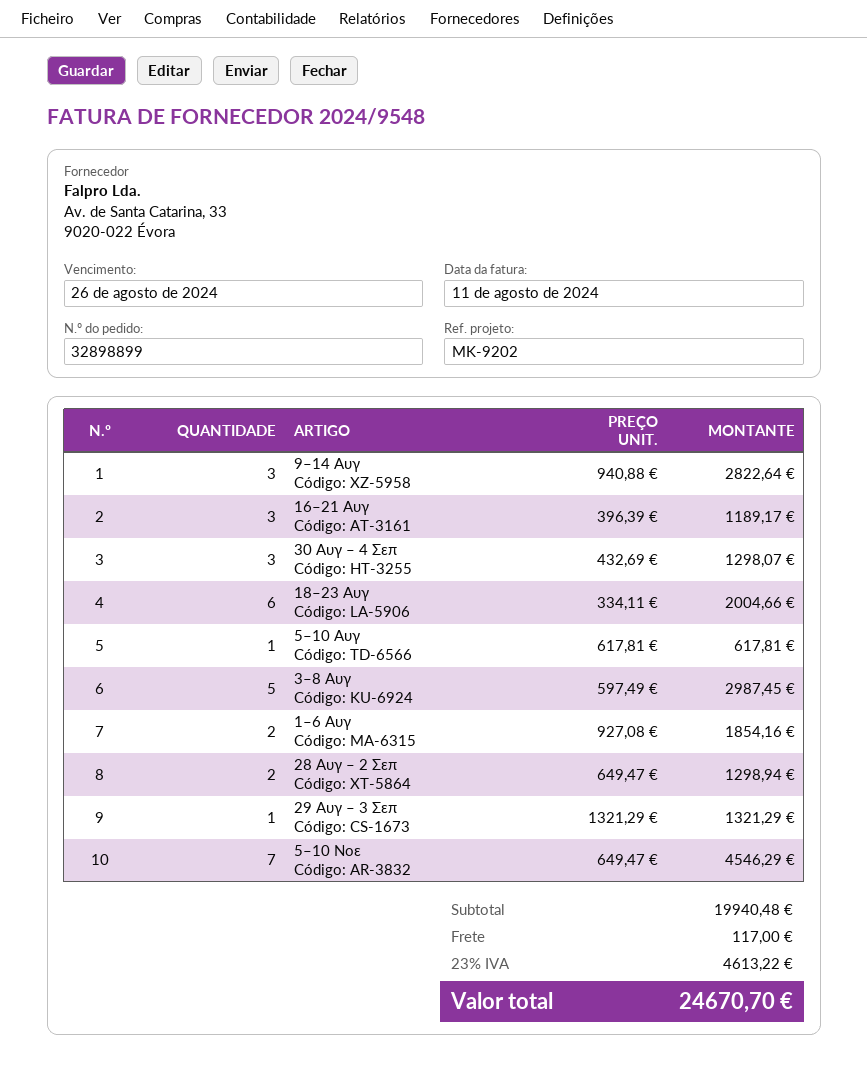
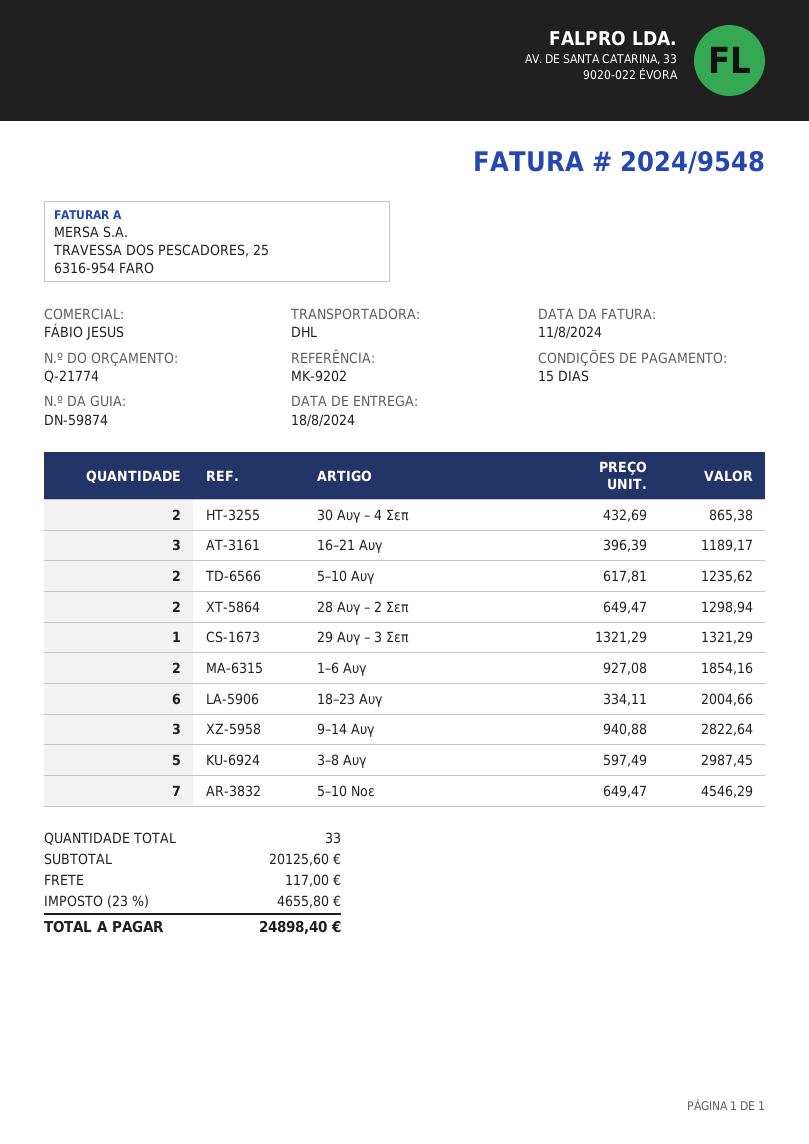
30 Αυγ – 4 Σεπ: 3 x 432.69 = 1298.07 -> 2 x 432.69 = 865.38
5–10 Αυγ: 1 x 617.81 = 617.81 -> 2 x 617.81 = 1235.62
subtotal: 19940.48 -> 20125.60
tax: 23% = 4613.22 -> 23% = 4655.80
total: 24670.70 -> 24898.40

